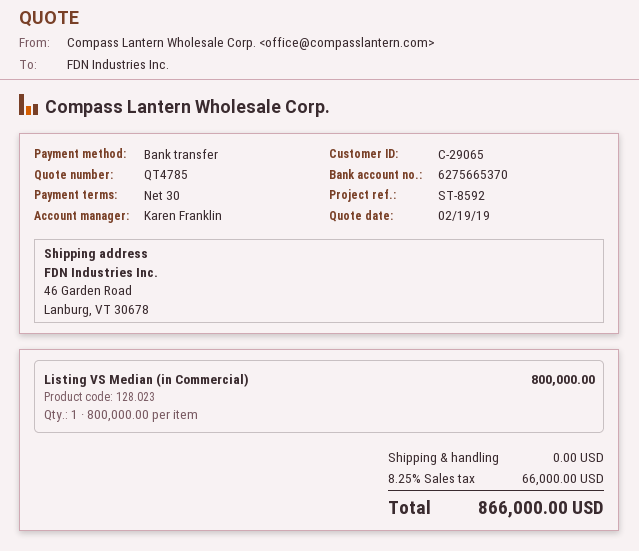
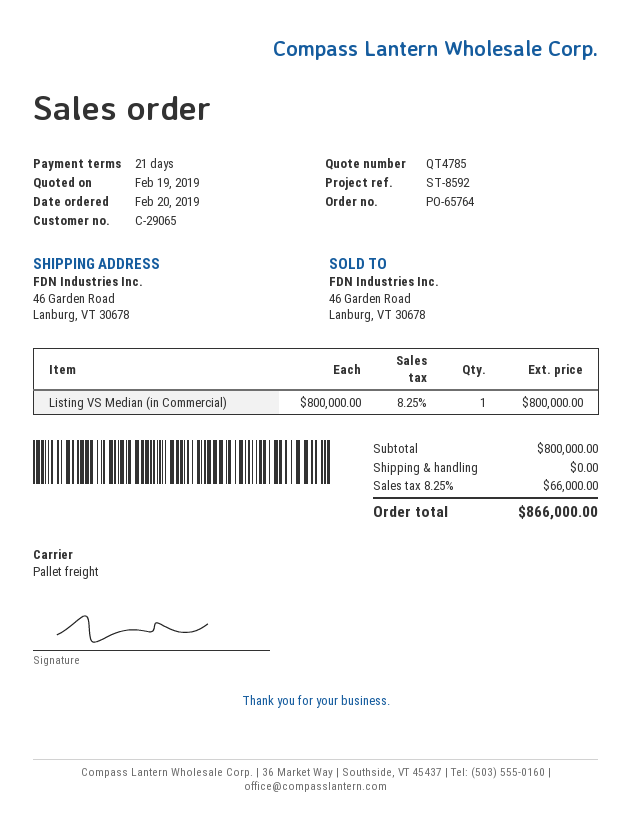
payment terms: 30 days -> 21 days

